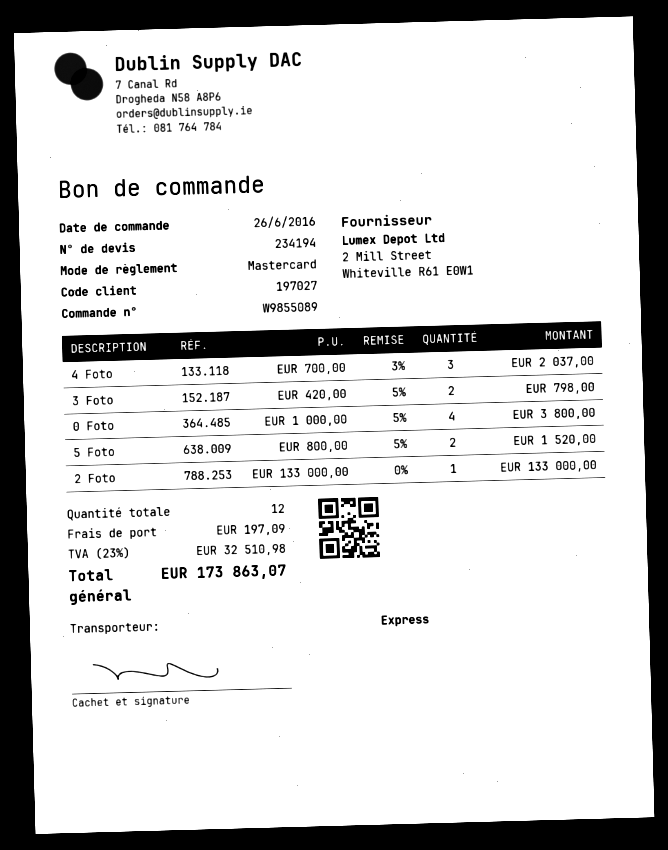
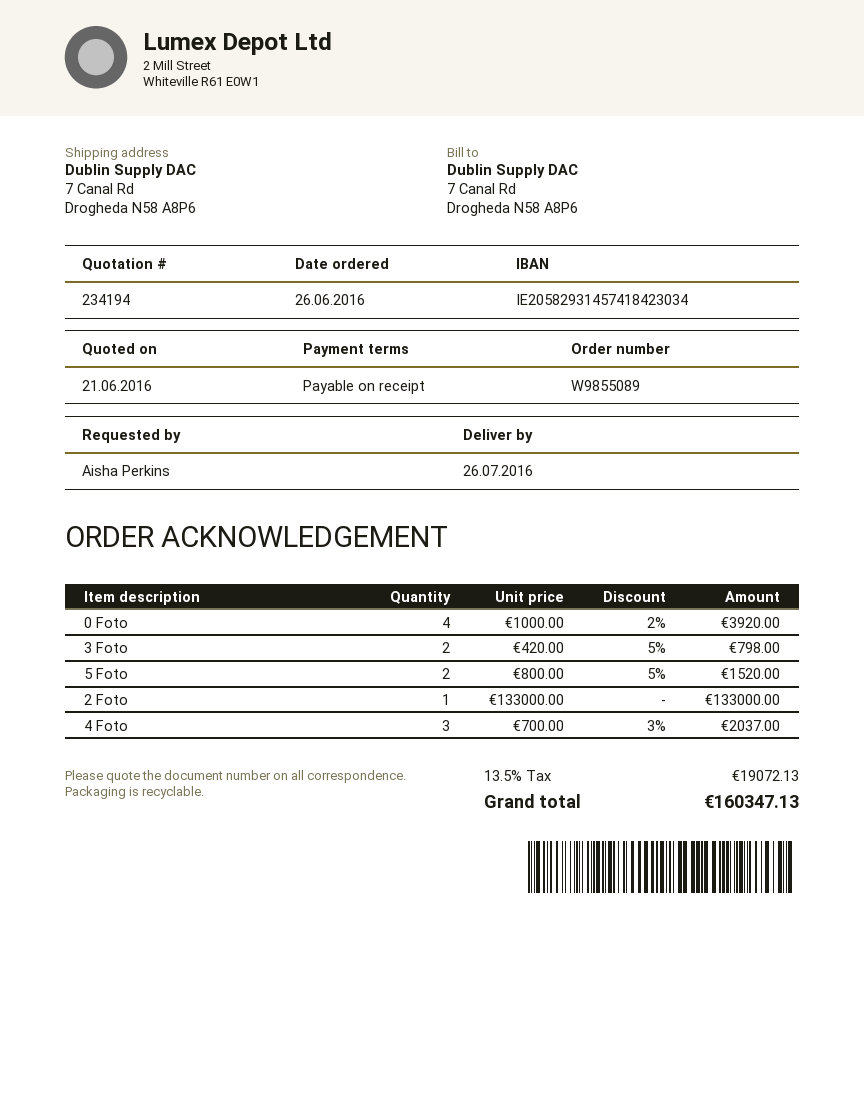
0 Foto: 4 x 1000.00 - 5% = 3800.00 -> 4 x 1000.00 - 2% = 3920.00
shipping: 197.09 -> none
tax: 23% = 32510.98 -> 13.5% = 19072.13
total: 173863.07 -> 160347.13

